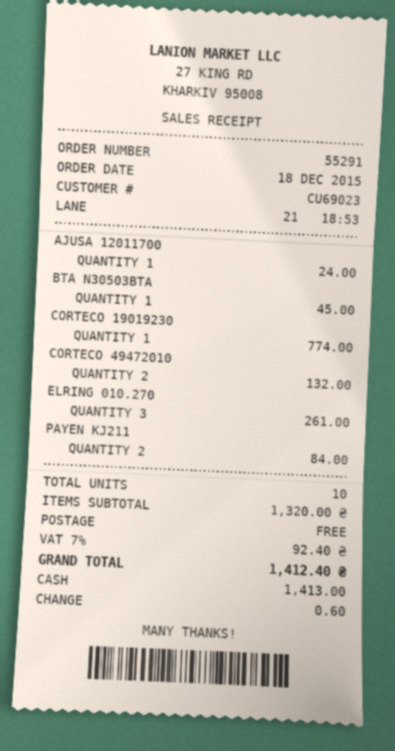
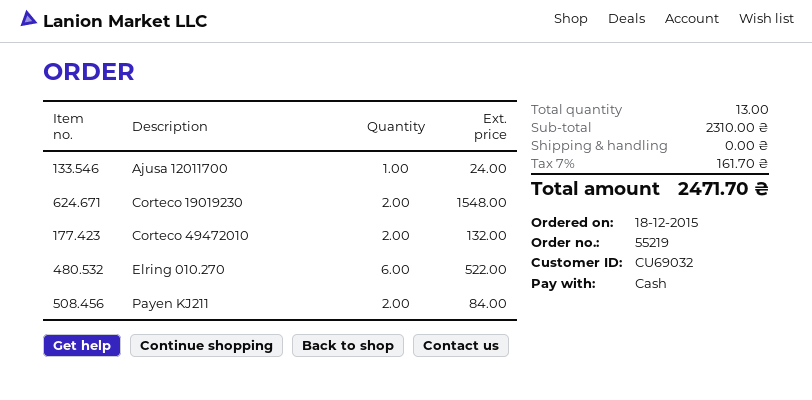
order number: 55291 -> 55219
customer number: CU69023 -> CU69032
BTA N30503BTA: 1 for 45.00 -> none
CORTECO 19019230: 1 for 774.00 -> 2 for 1548.00
ELRING 010.270: 3 for 261.00 -> 6 for 522.00
total quantity: 10 -> 13
subtotal: 1320.00 -> 2310.00
tax: 7% = 92.40 -> 7% = 161.70
total: 1412.40 -> 2471.70

